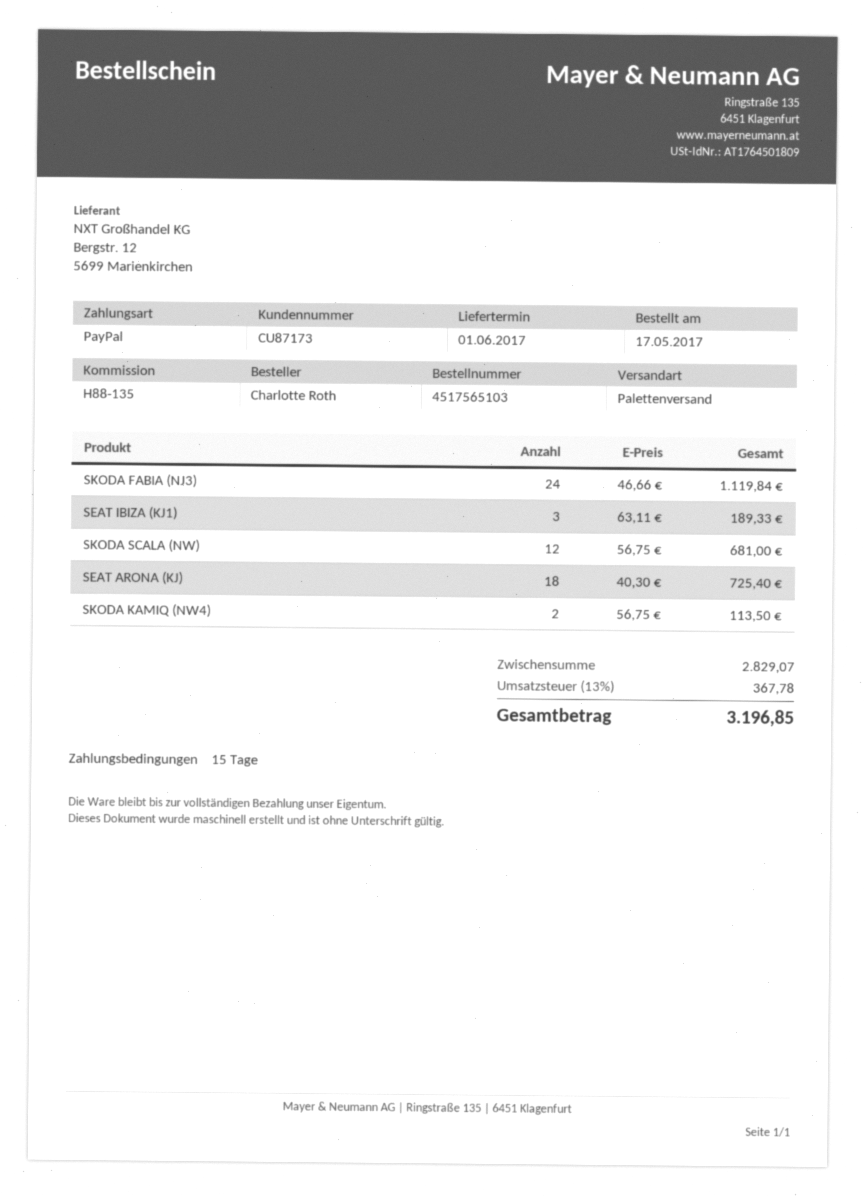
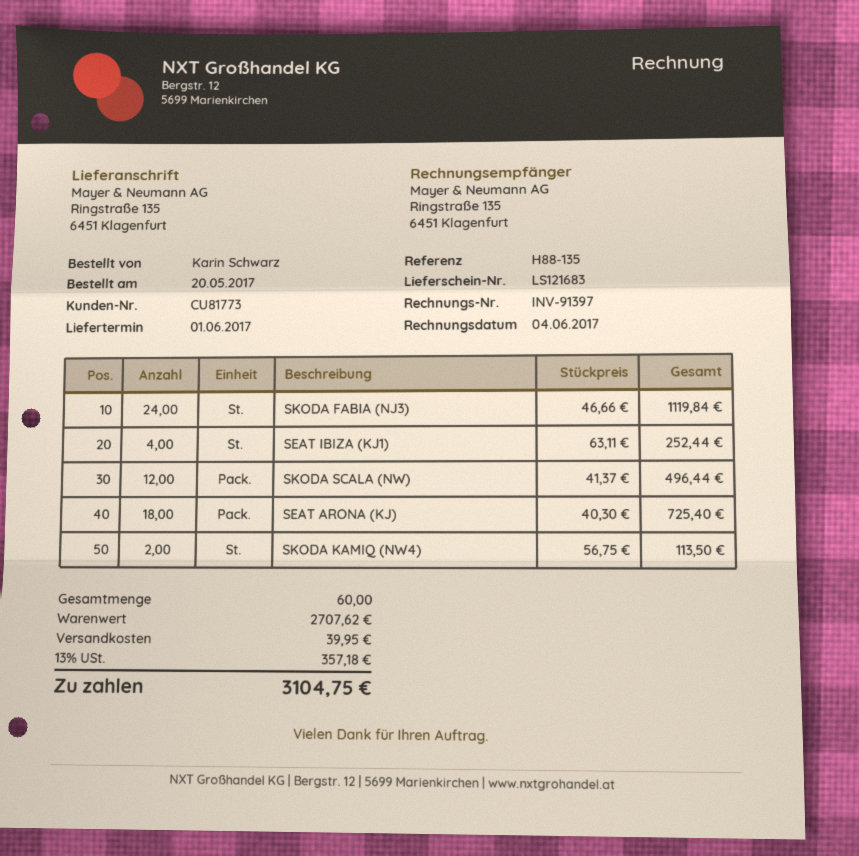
order date: 2017-05-17 -> 2017-05-20
customer number: CU87173 -> CU81773
ordered by: Charlotte Roth -> Karin Schwarz
SEAT IBIZA (KJ1): 3 x 63.11 = 189.33 -> 4 x 63.11 = 252.44
SKODA SCALA (NW): 12 x 56.75 = 681.00 -> 12 x 41.37 = 496.44
subtotal: 2829.07 -> 2707.62
shipping: none -> 39.95
tax: 13% = 367.78 -> 13% = 357.18
total: 3196.85 -> 3104.75

